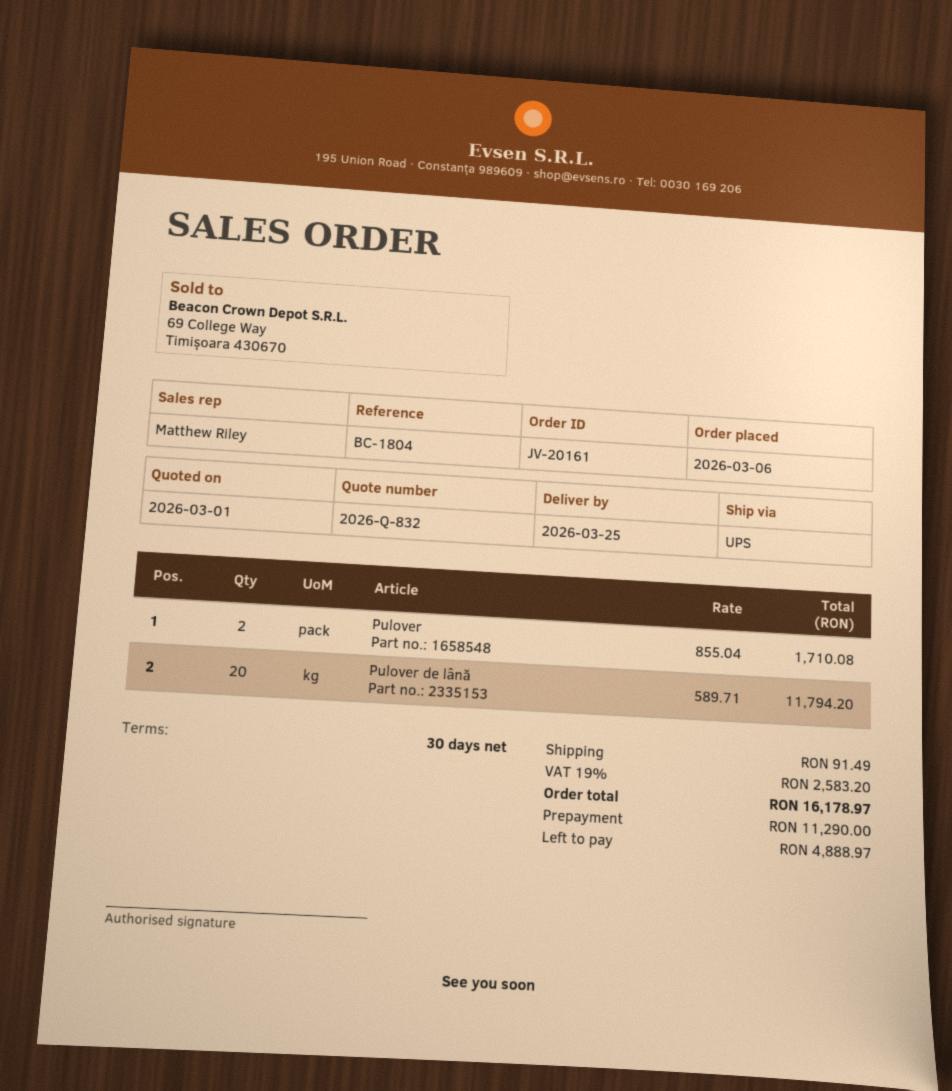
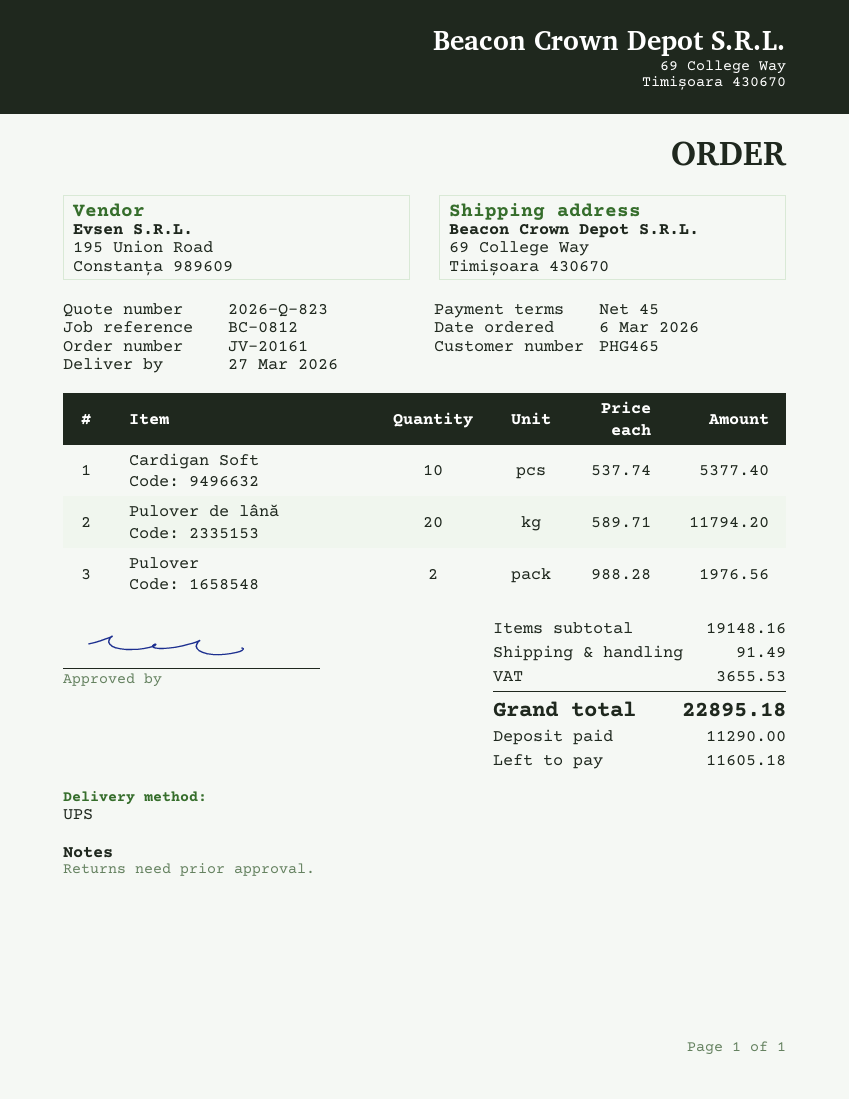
quote number: 2026-Q-832 -> 2026-Q-823
delivery date: 2026-03-25 -> 2026-03-27
payment terms: 30 days -> 45 days
reference: BC-1804 -> BC-0812
Pulover: 2 x 855.04 = 1710.08 -> 2 x 988.28 = 1976.56
Cardigan Soft: none -> 10 x 537.74 = 5377.40
tax: 2583.20 -> 3655.53
total: 16178.97 -> 22895.18
balance: 4888.97 -> 11605.18

